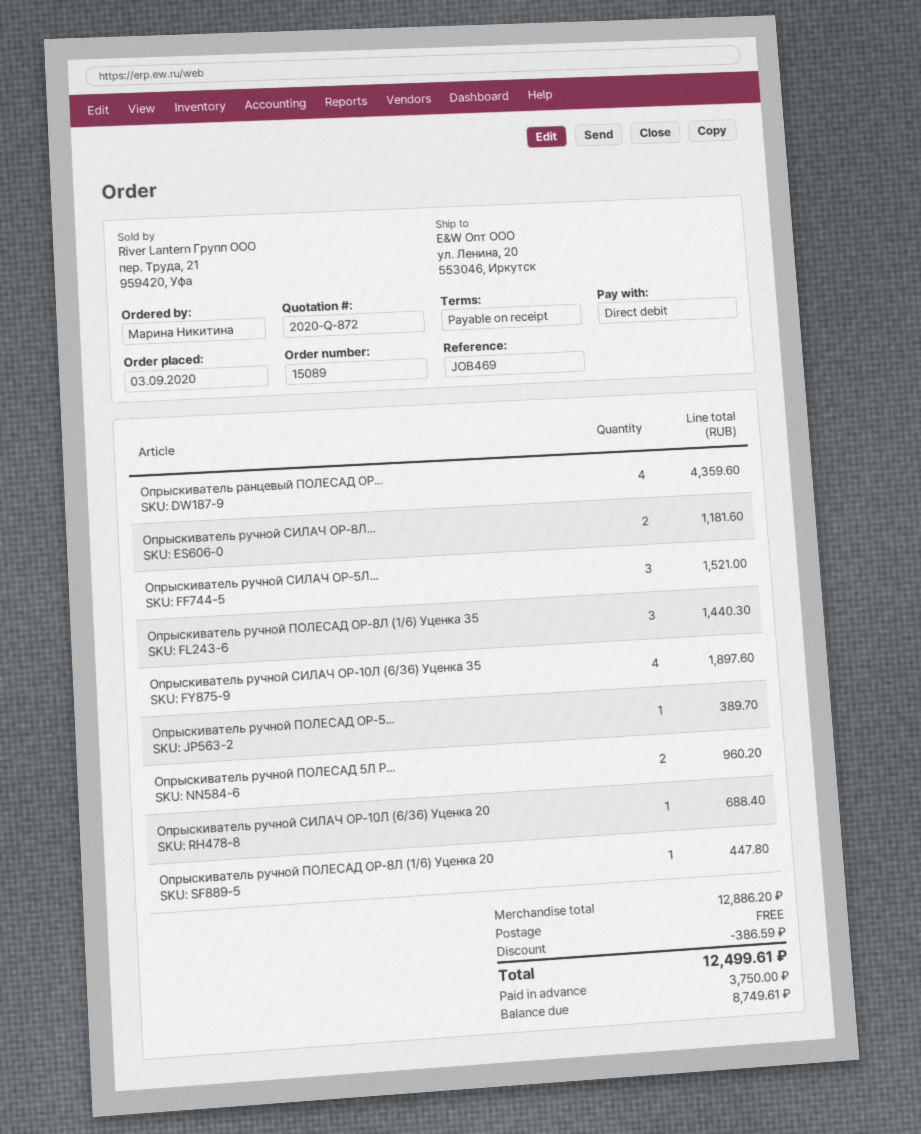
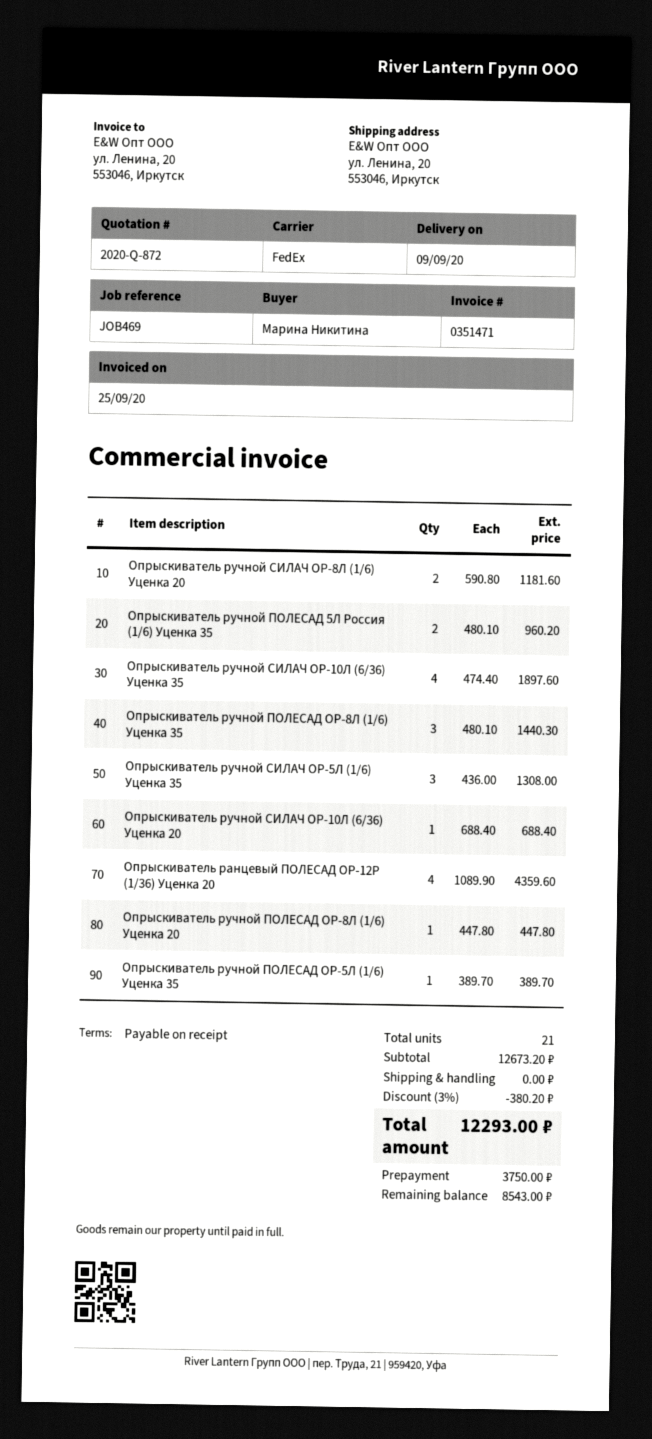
Опрыскиватель ручной СИЛАЧ ОР-5Л...: 3 for 1521.00 -> 3 for 1308.00
subtotal: 12886.20 -> 12673.20
discount: 386.59 -> 380.20
total: 12499.61 -> 12293.00
balance: 8749.61 -> 8543.00

